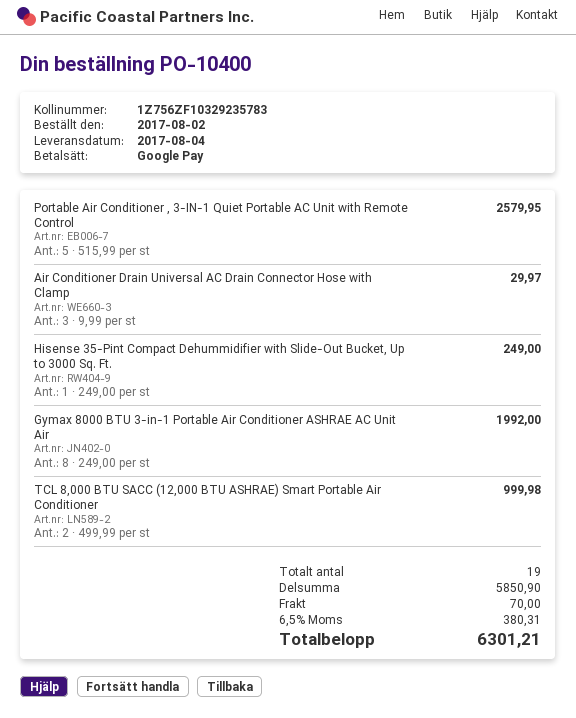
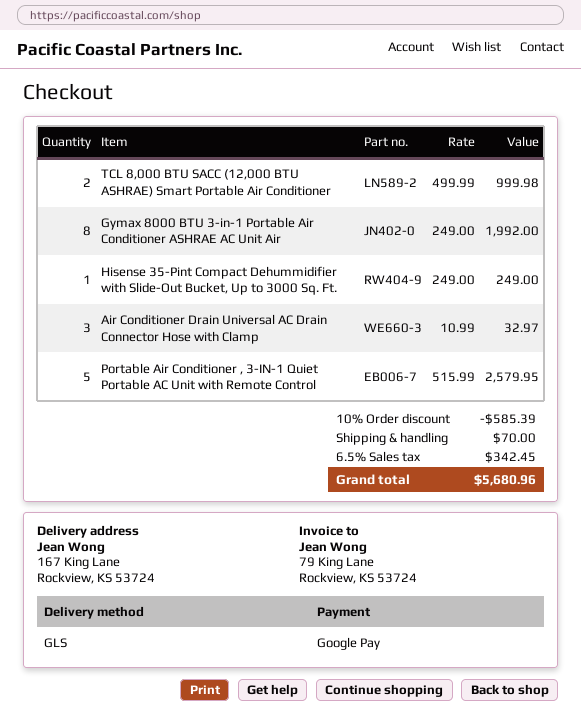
Air Conditioner Drain Universal AC Drain Connector Hose with Clamp: 3 x 9.99 = 29.97 -> 3 x 10.99 = 32.97
discount: none -> 10% = 585.39
tax: 6.5% = 380.31 -> 6.5% = 342.45
total: 6301.21 -> 5680.96

